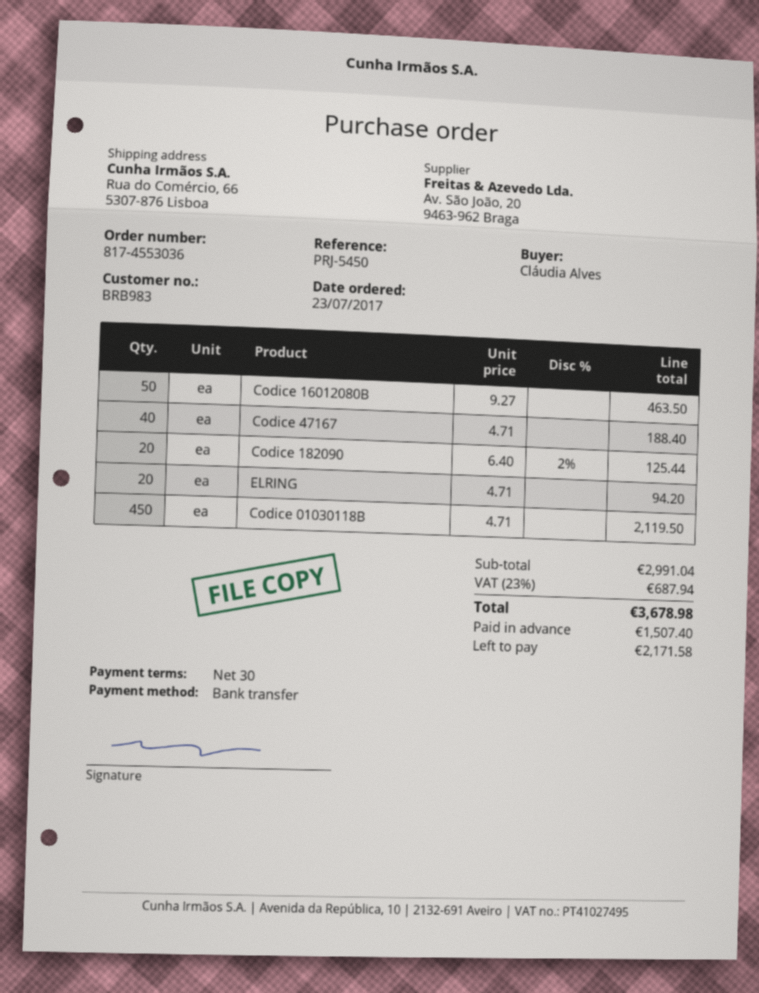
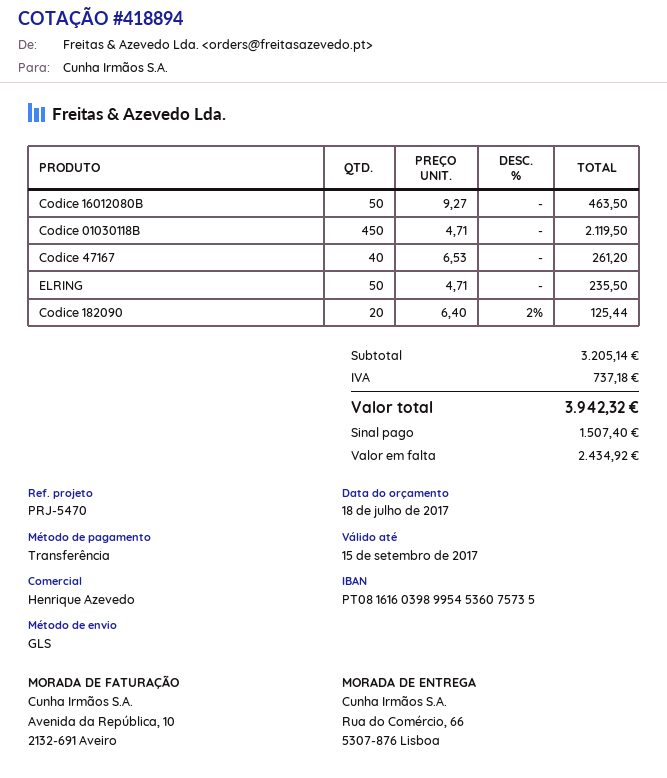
reference: PRJ-5450 -> PRJ-5470
Codice 47167: 40 x 4.71 = 188.40 -> 40 x 6.53 = 261.20
ELRING: 20 x 4.71 = 94.20 -> 50 x 4.71 = 235.50
subtotal: 2991.04 -> 3205.14
tax: 687.94 -> 737.18
total: 3678.98 -> 3942.32
balance: 2171.58 -> 2434.92

